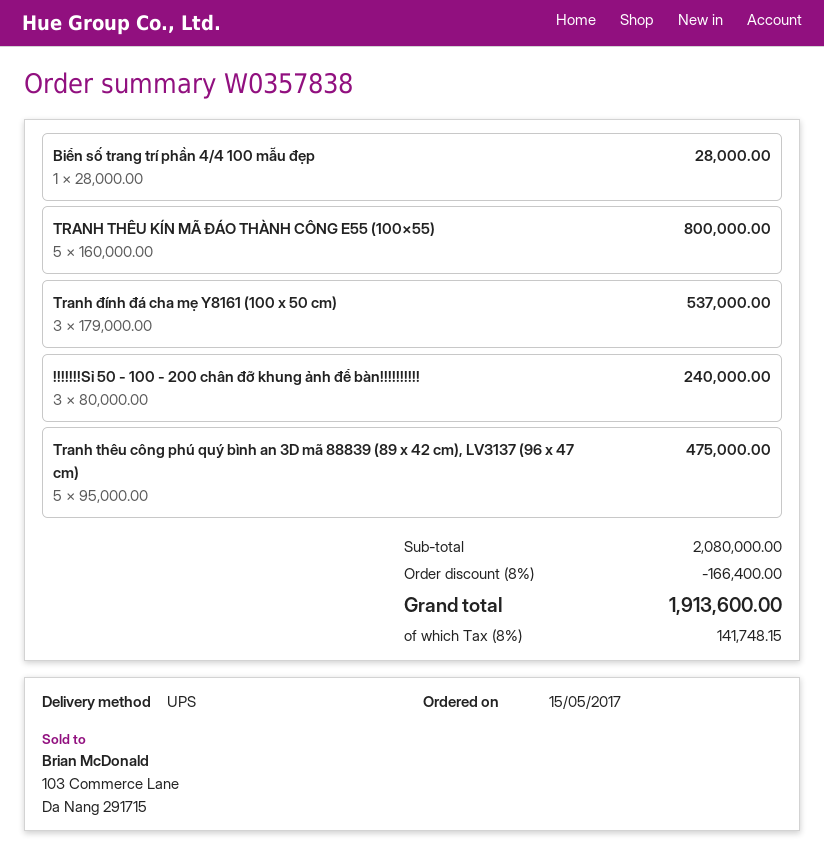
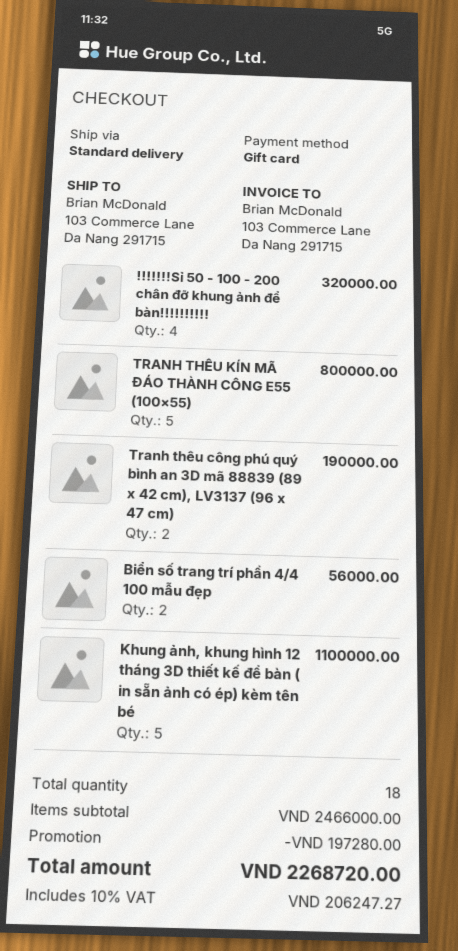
shipping method: UPS -> standard
Biển số trang trí phần 4/4 100 mẫu đẹp: 1 for 28000.00 -> 2 for 56000.00
Tranh đính đá cha mẹ Y8161 (100 x 50 cm): 3 for 537000.00 -> none
!!!!!!!Sỉ 50 - 100 - 200 chân đỡ khung ảnh để bàn!!!!!!!!!!: 3 for 240000.00 -> 4 for 320000.00
Tranh thêu công phú quý bình an 3D mã 88839 (89 x 42 cm), LV3137 (96 x 47 cm): 5 for 475000.00 -> 2 for 190000.00
Khung ảnh, khung hình 12 tháng 3D thiết kế để bàn ( in sẵn ảnh có ép) kèm tên bé: none -> 5 for 1100000.00
subtotal: 2080000.00 -> 2466000.00
discount: 166400.00 -> 197280.00
tax: 8% = 141748.15 -> 10% = 206247.27
total: 1913600.00 -> 2268720.00

